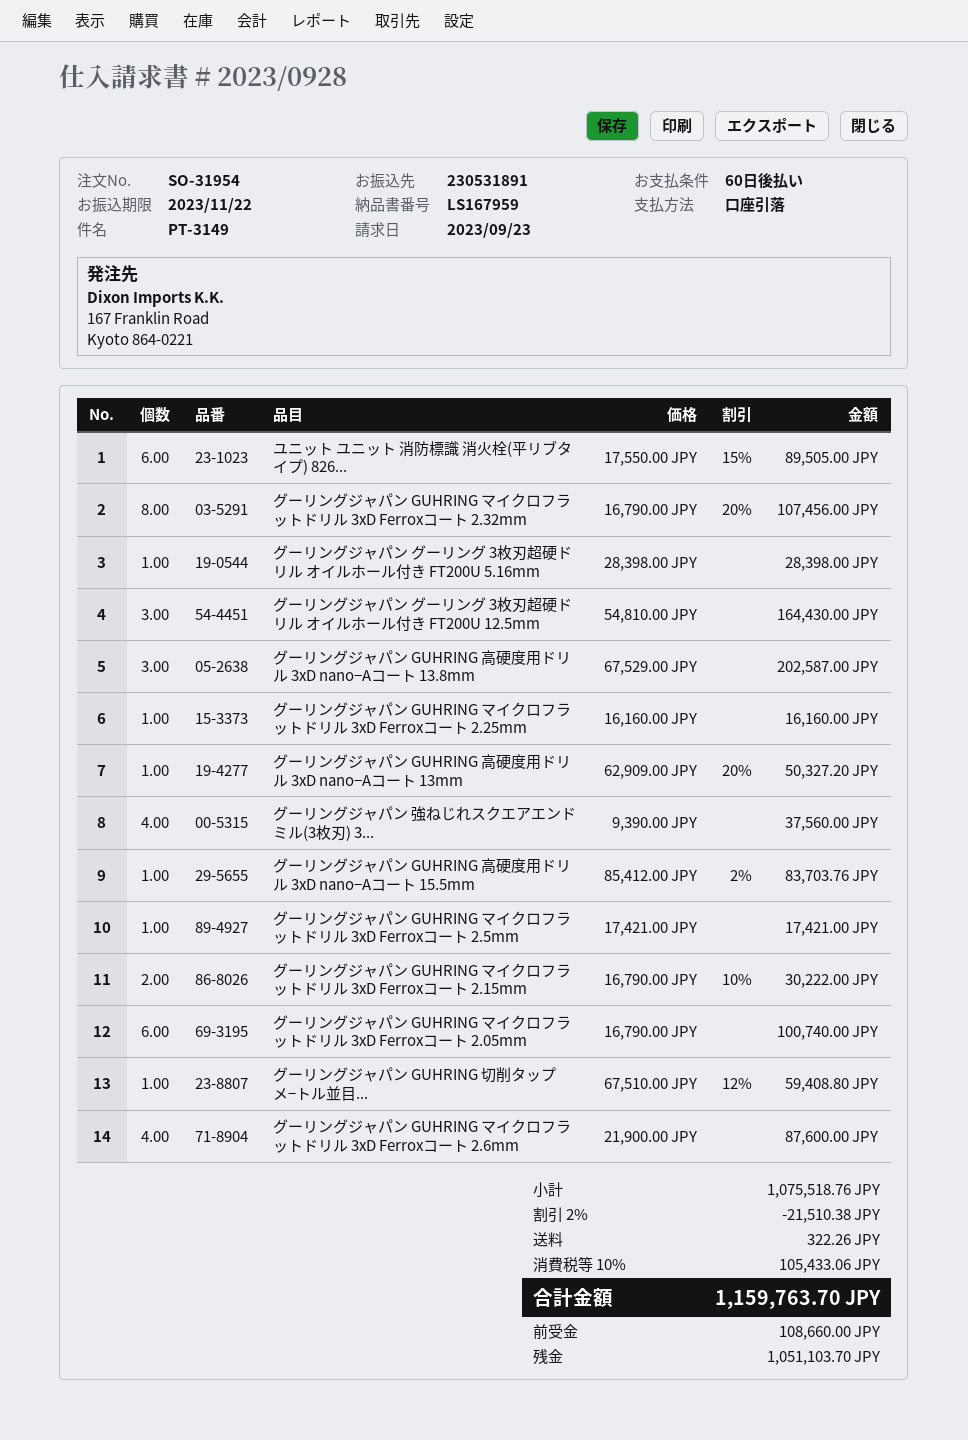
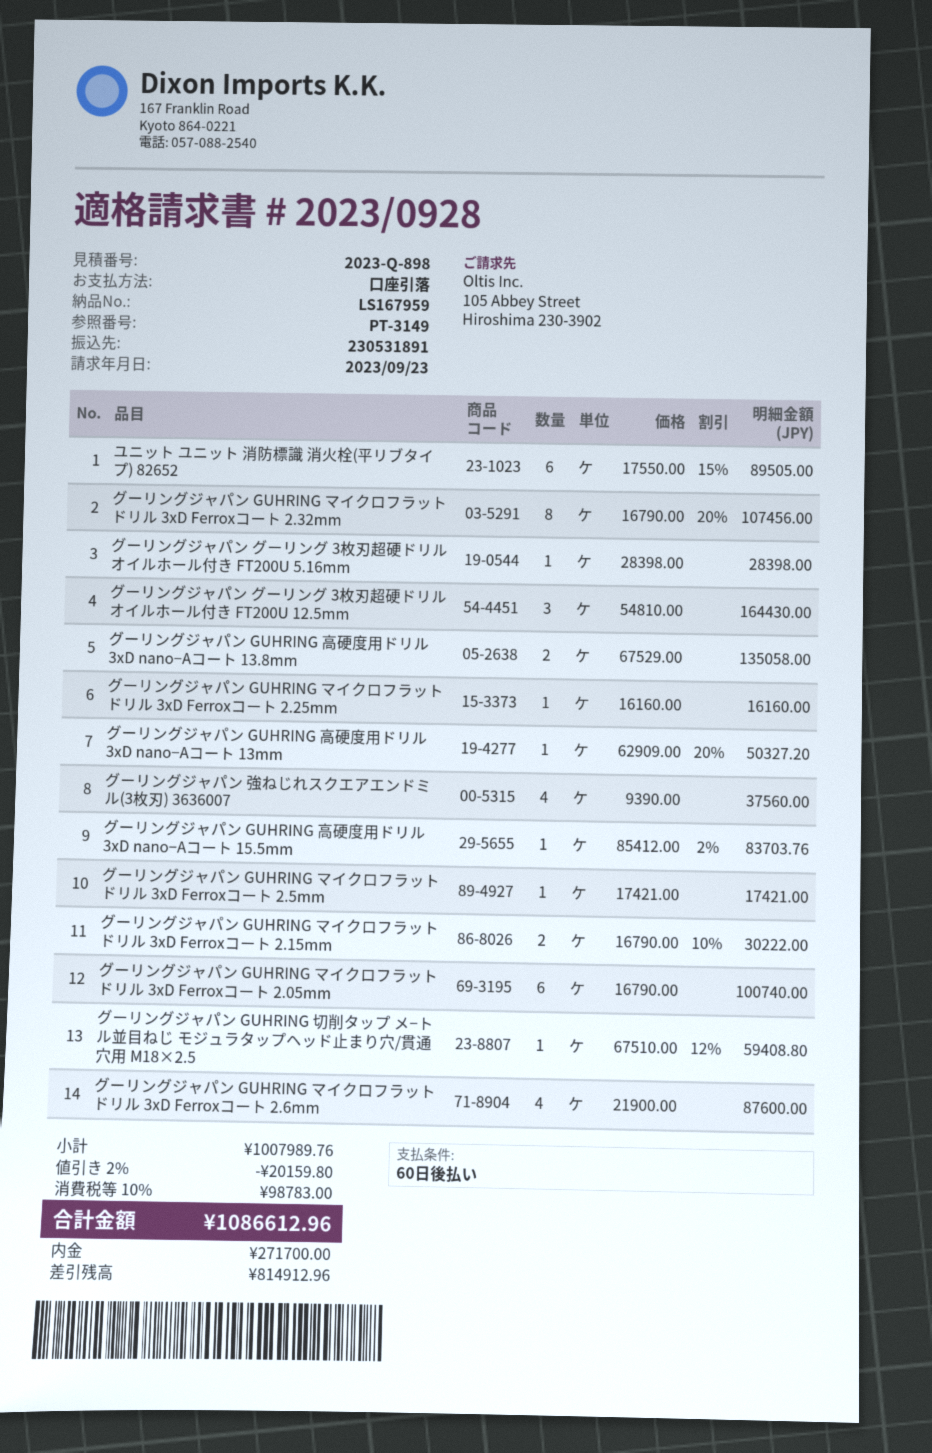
グーリングジャパン GUHRING 高硬度用ドリル 3xD nano−Aコート 13.8mm: 3 x 67529.00 = 202587.00 -> 2 x 67529.00 = 135058.00
subtotal: 1075518.76 -> 1007989.76
discount: 2% = 21510.38 -> 2% = 20159.80
shipping: 322.26 -> none
tax: 10% = 105433.06 -> 10% = 98783.00
total: 1159763.70 -> 1086612.96
deposit: 108660.00 -> 271700.00
balance: 1051103.70 -> 814912.96

